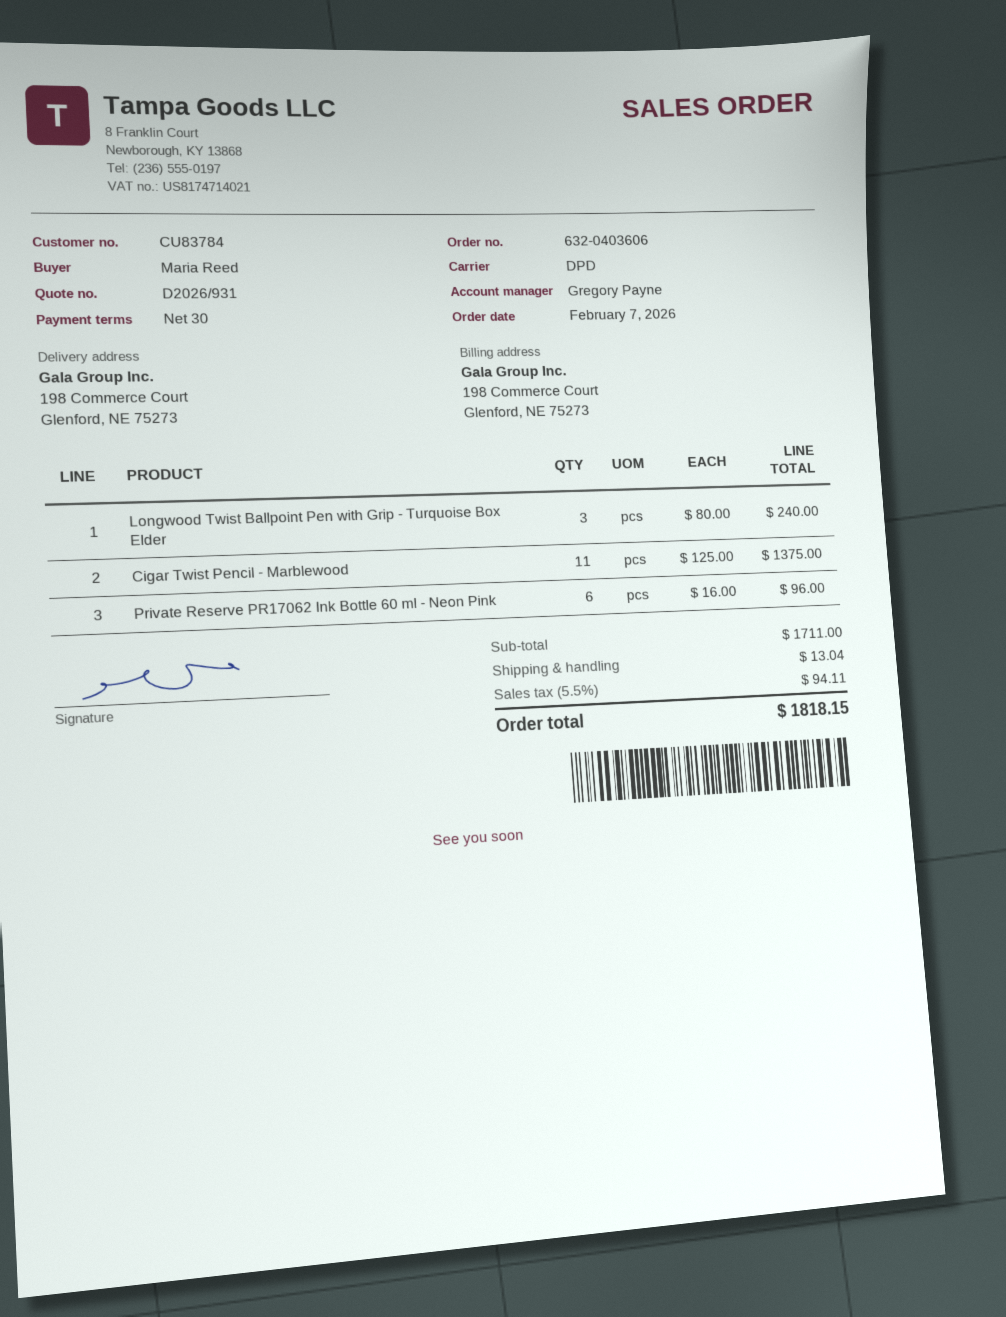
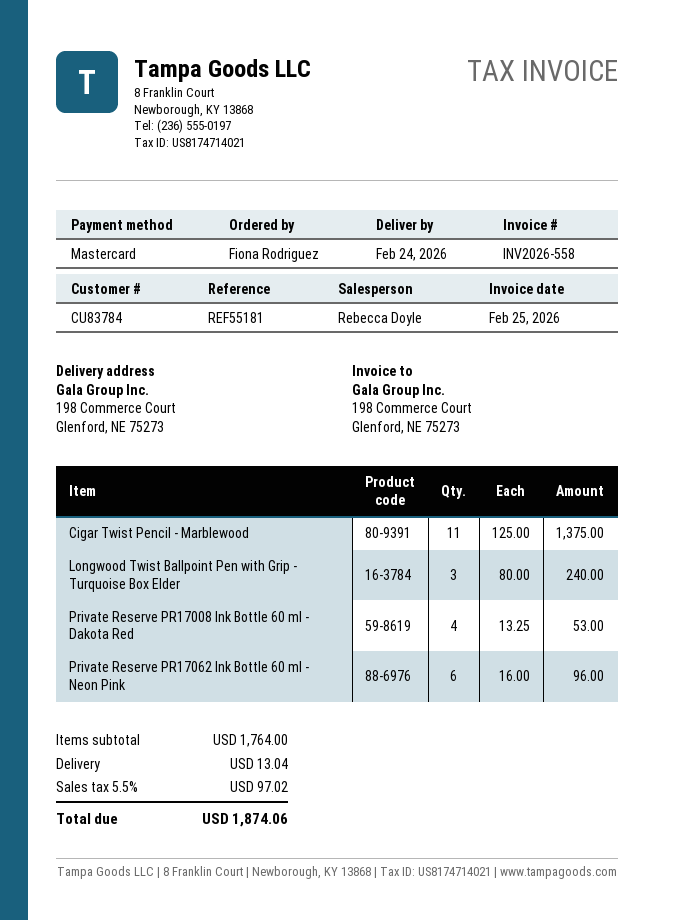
ordered by: Maria Reed -> Fiona Rodriguez
sales rep: Gregory Payne -> Rebecca Doyle
Private Reserve PR17008 Ink Bottle 60 ml - Dakota Red: none -> 4 x 13.25 = 53.00
subtotal: 1711.00 -> 1764.00
tax: 5.5% = 94.11 -> 5.5% = 97.02
total: 1818.15 -> 1874.06

